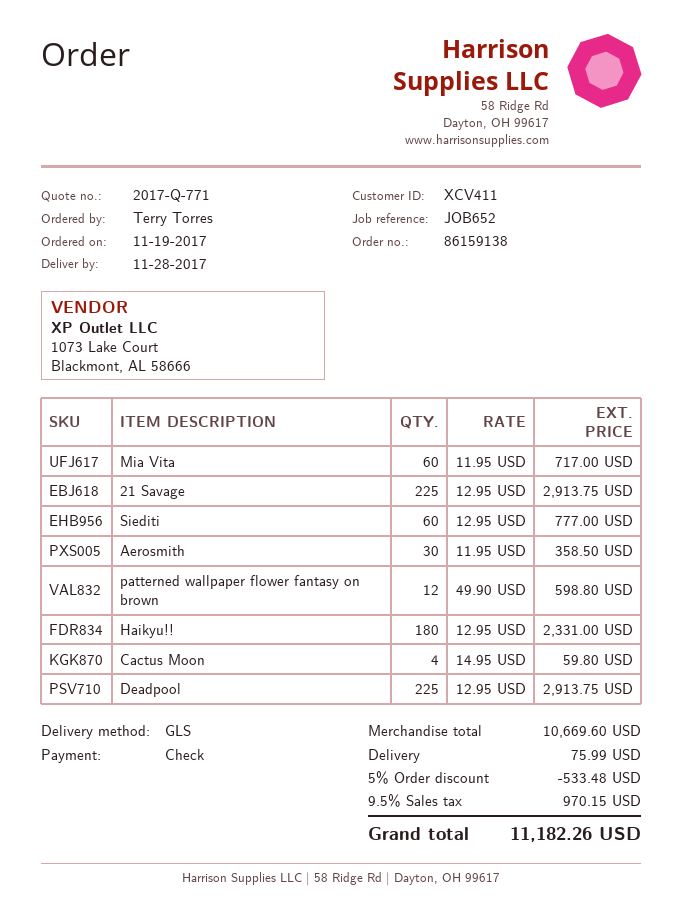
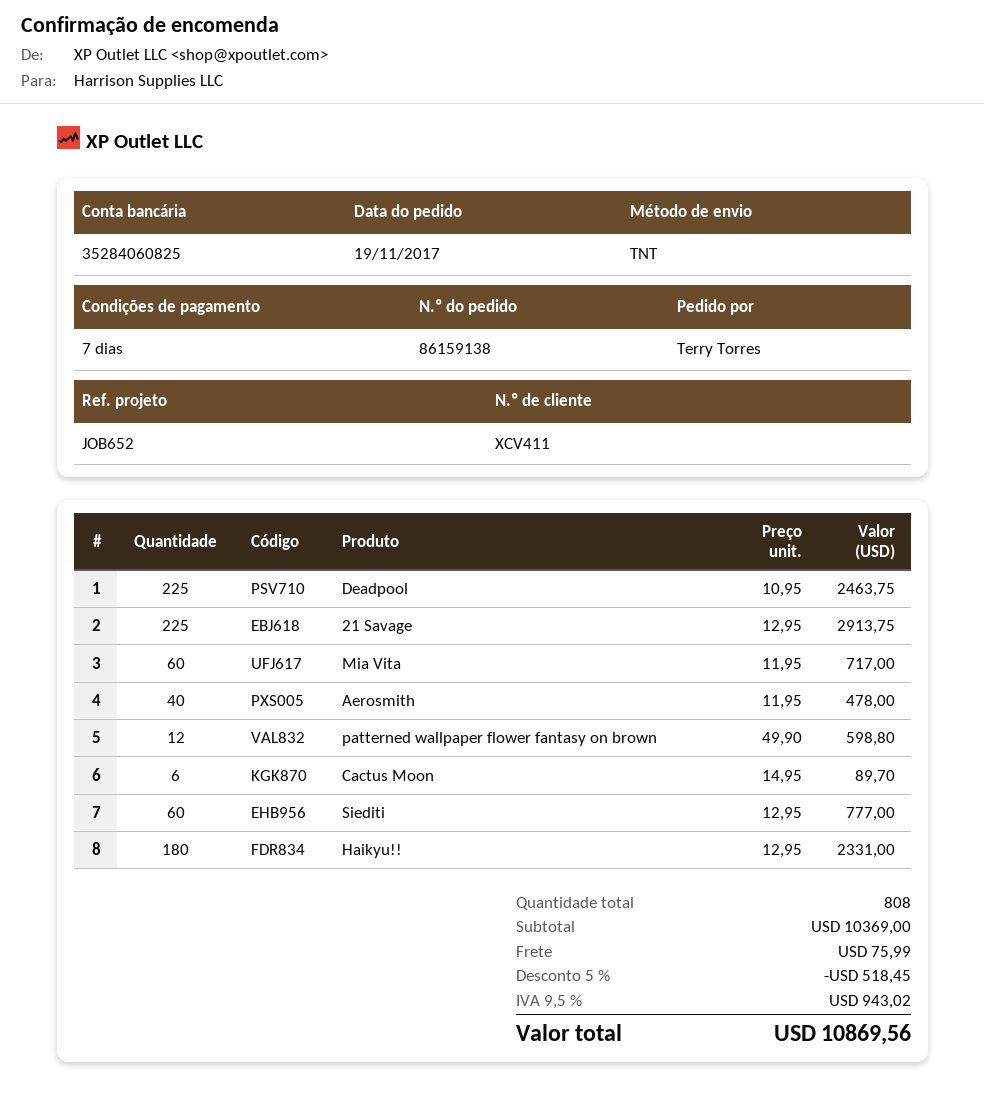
shipping method: GLS -> TNT
Aerosmith: 30 x 11.95 = 358.50 -> 40 x 11.95 = 478.00
Cactus Moon: 4 x 14.95 = 59.80 -> 6 x 14.95 = 89.70
Deadpool: 225 x 12.95 = 2913.75 -> 225 x 10.95 = 2463.75
subtotal: 10669.60 -> 10369.00
discount: 5% = 533.48 -> 5% = 518.45
tax: 9.5% = 970.15 -> 9.5% = 943.02
total: 11182.26 -> 10869.56

